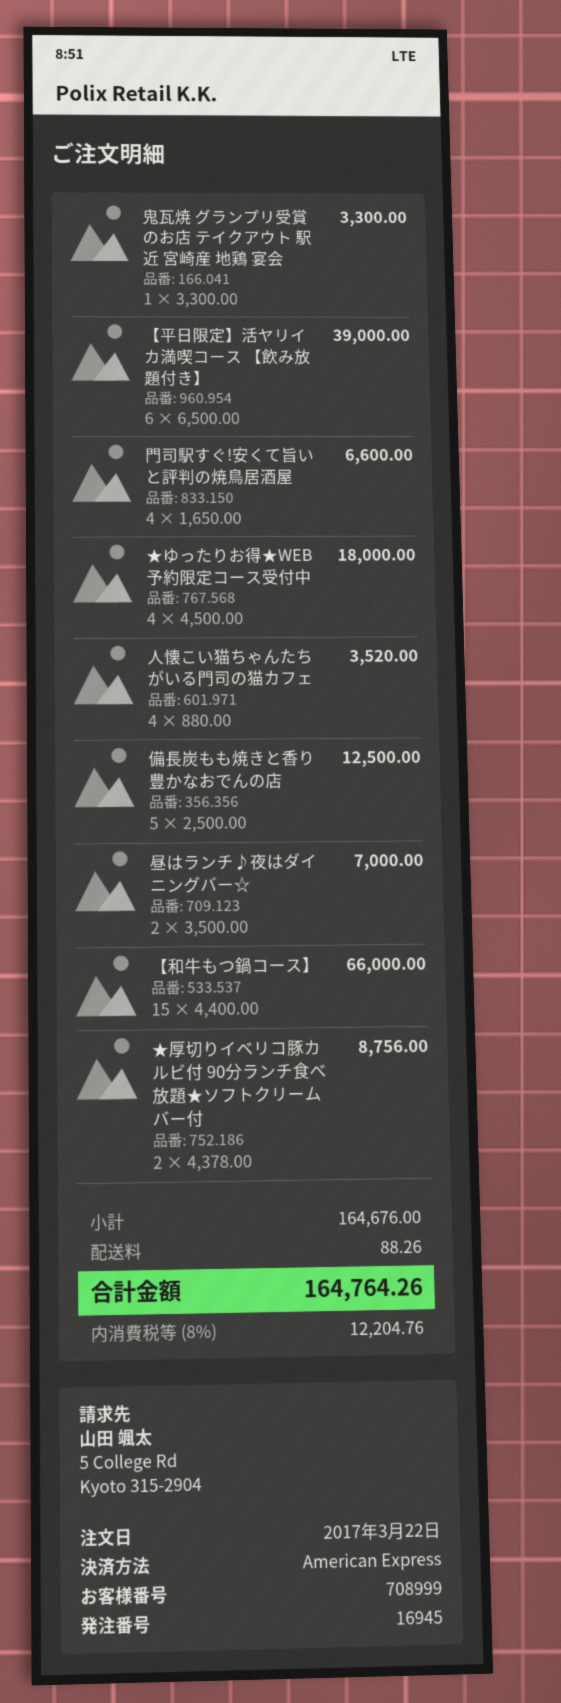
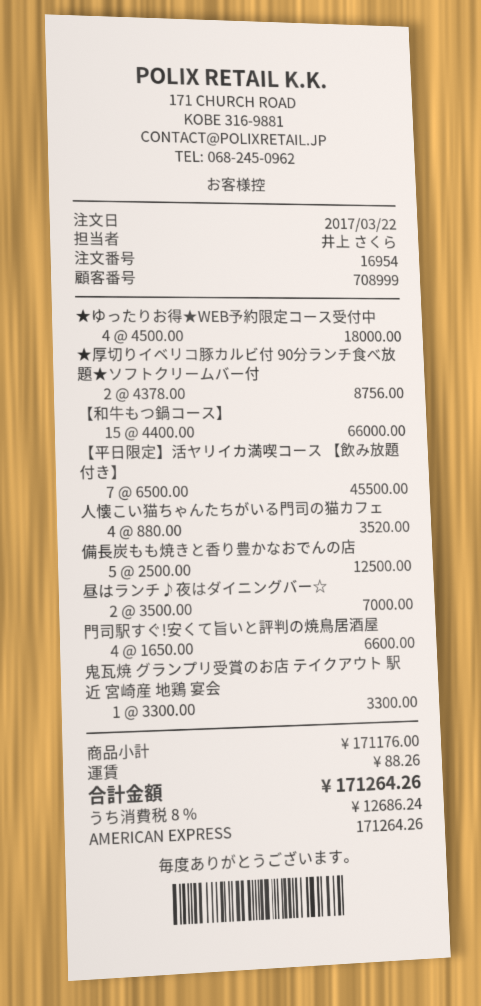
order number: 16945 -> 16954
【平日限定】活ヤリイカ満喫コース 【飲み放題付き】: 6 x 6500.00 = 39000.00 -> 7 x 6500.00 = 45500.00
subtotal: 164676.00 -> 171176.00
tax: 8% = 12204.76 -> 8% = 12686.24
total: 164764.26 -> 171264.26

